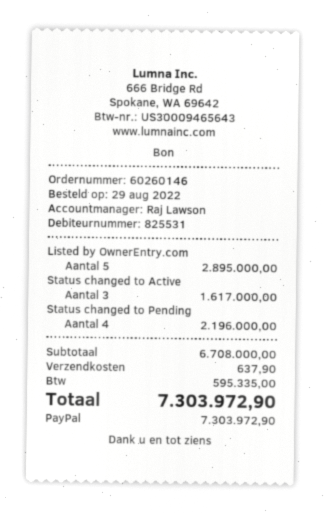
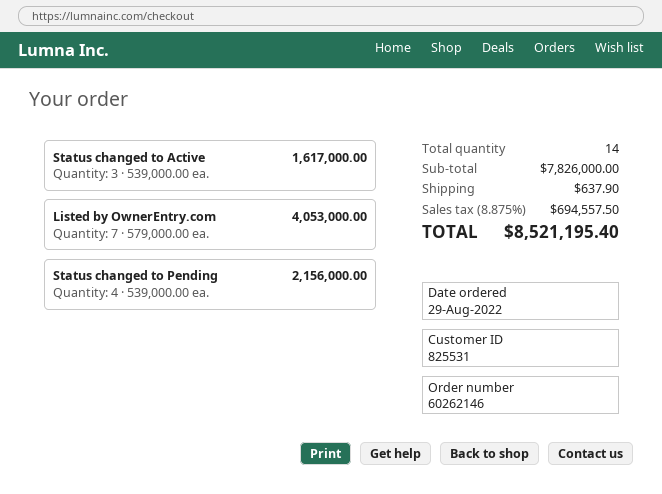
order number: 60260146 -> 60262146
Listed by OwnerEntry.com: 5 for 2895000.00 -> 7 for 4053000.00
Status changed to Pending: 4 for 2196000.00 -> 4 for 2156000.00
subtotal: 6708000.00 -> 7826000.00
tax: 595335.00 -> 694557.50
total: 7303972.90 -> 8521195.40

